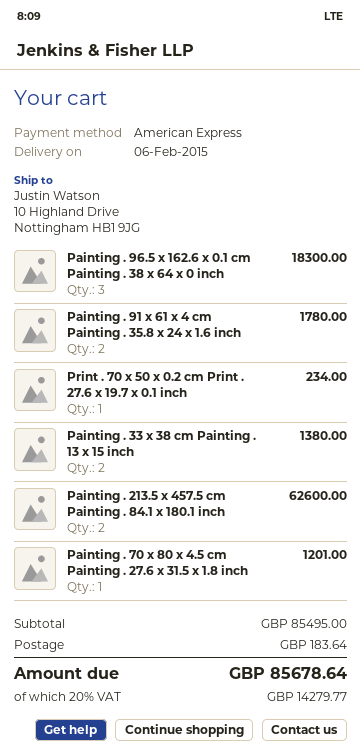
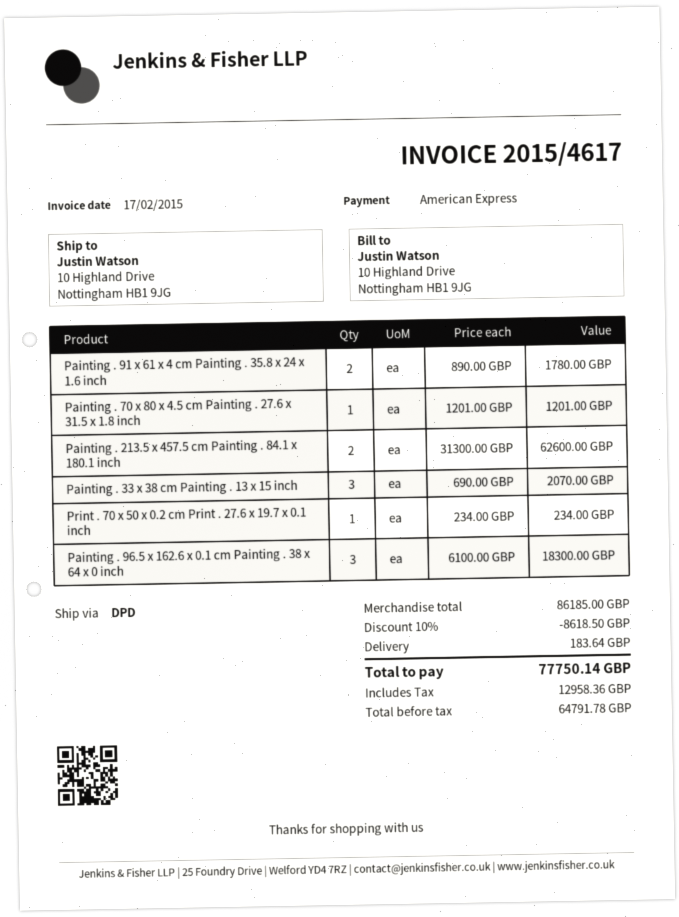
Painting . 33 x 38 cm Painting . 13 x 15 inch: 2 for 1380.00 -> 3 for 2070.00
subtotal: 85495.00 -> 86185.00
discount: none -> 10% = 8618.50
tax: 14279.77 -> 12958.36
total: 85678.64 -> 77750.14

